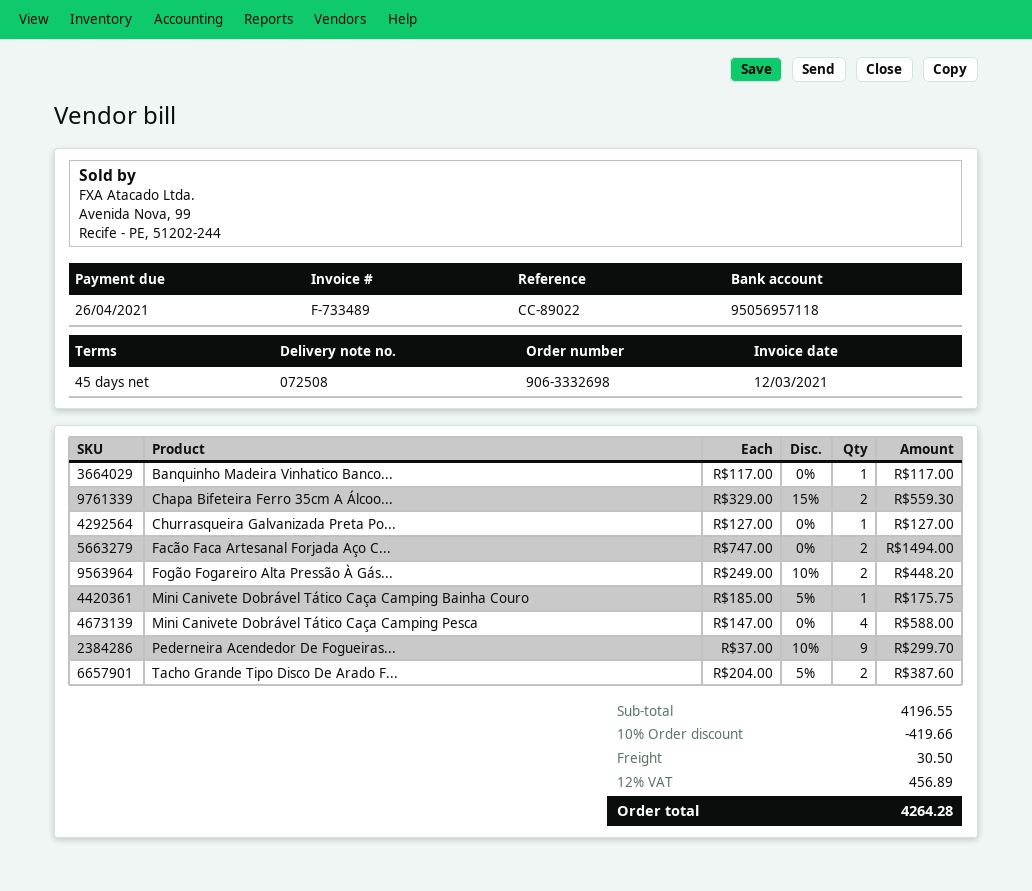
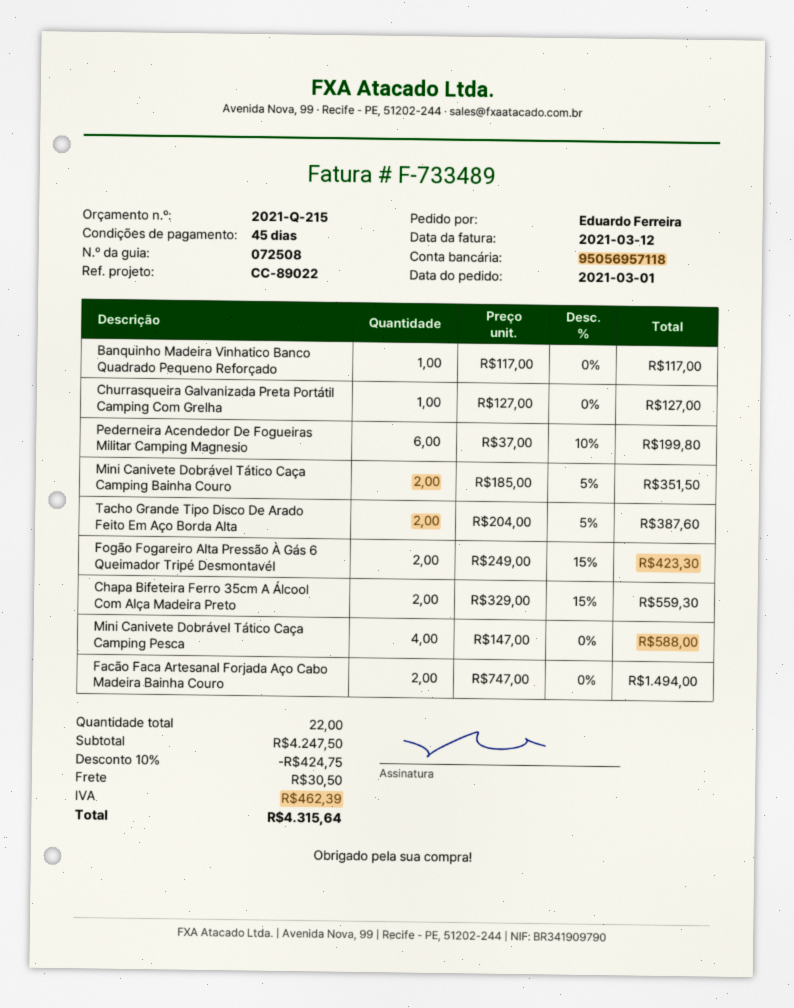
Fogão Fogareiro Alta Pressão À Gás...: 2 x 249.00 - 10% = 448.20 -> 2 x 249.00 - 15% = 423.30
Mini Canivete Dobrável Tático Caça Camping Bainha Couro: 1 x 185.00 - 5% = 175.75 -> 2 x 185.00 - 5% = 351.50
Pederneira Acendedor De Fogueiras...: 9 x 37.00 - 10% = 299.70 -> 6 x 37.00 - 10% = 199.80
subtotal: 4196.55 -> 4247.50
discount: 10% = 419.66 -> 10% = 424.75
tax: 456.89 -> 462.39
total: 4264.28 -> 4315.64

